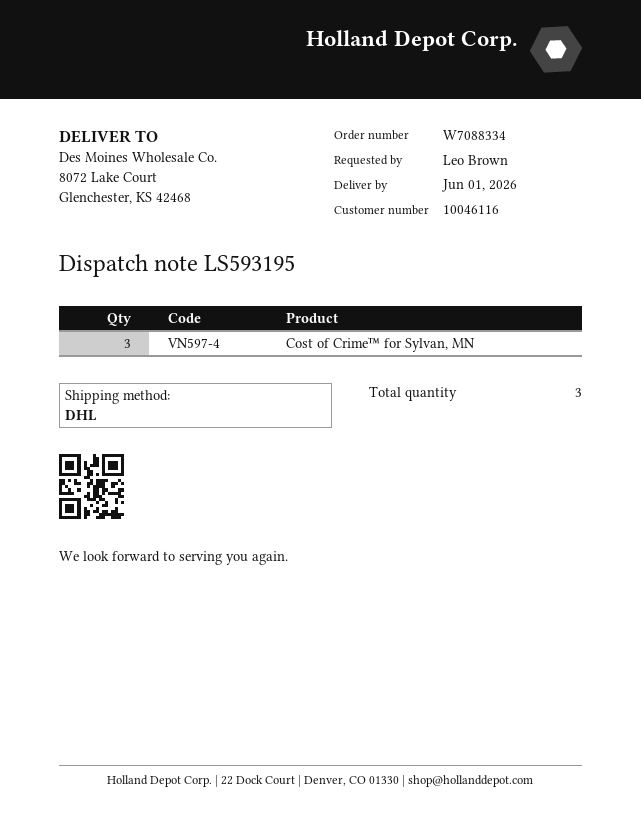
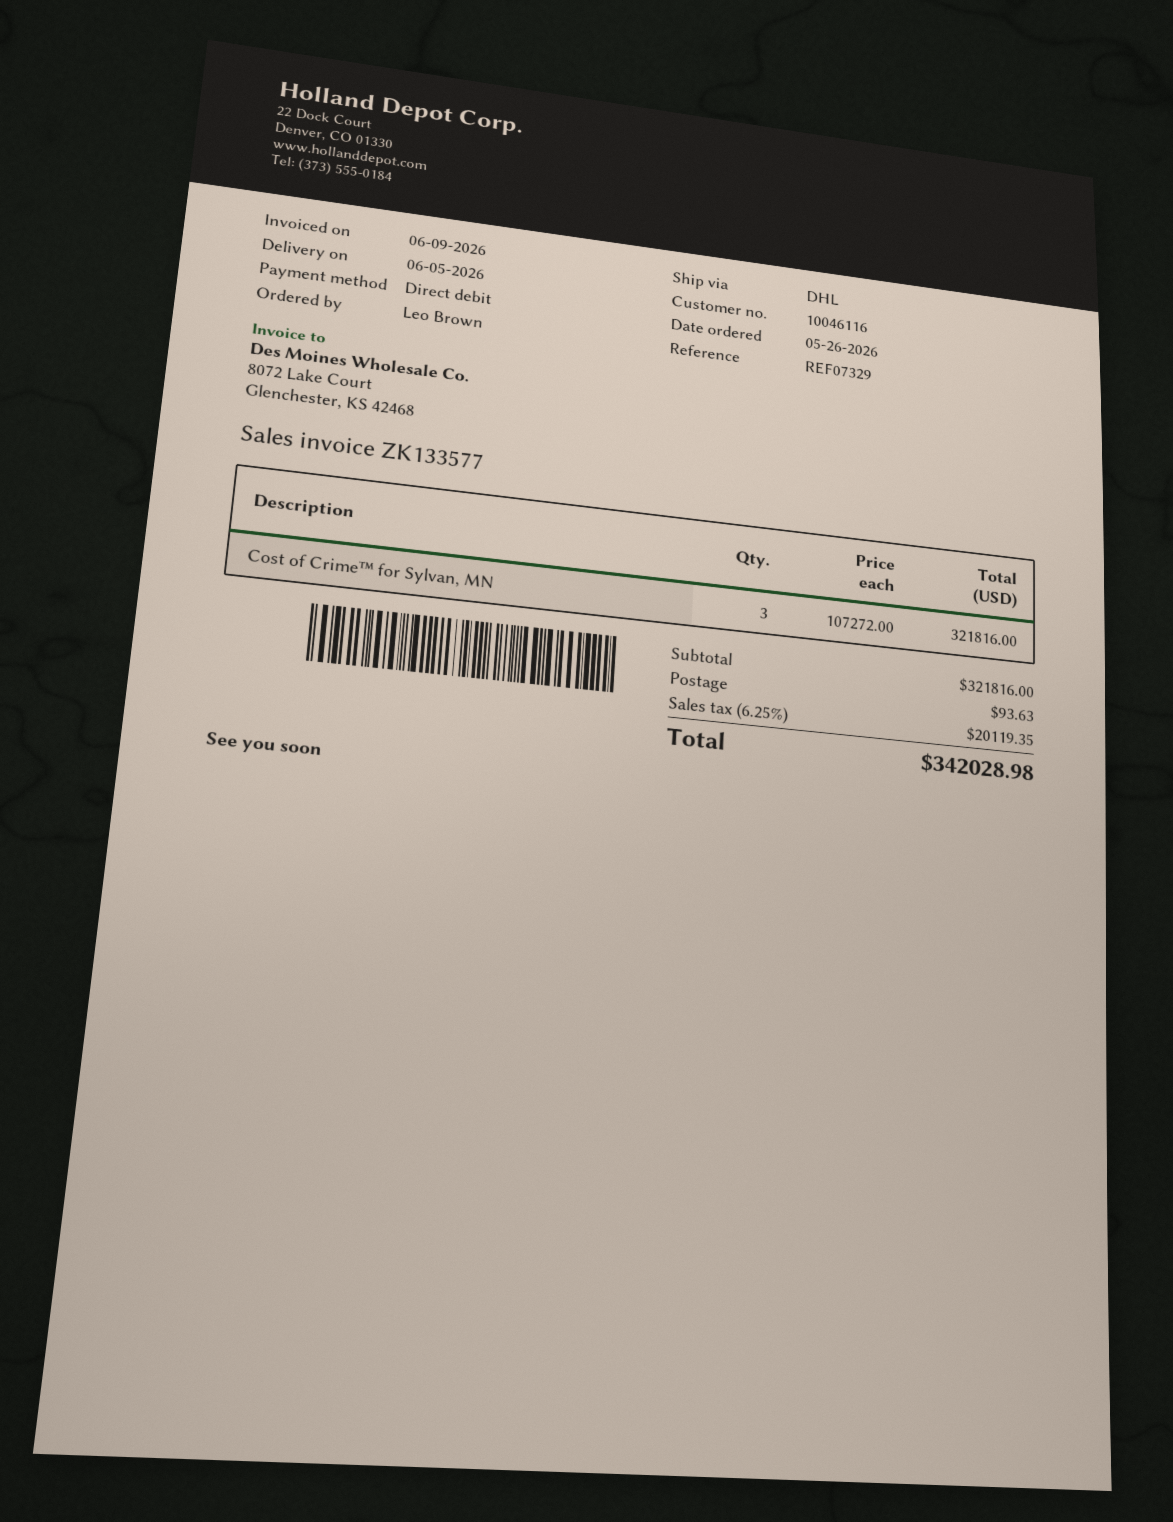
delivery date: 2026-06-01 -> 2026-06-05

